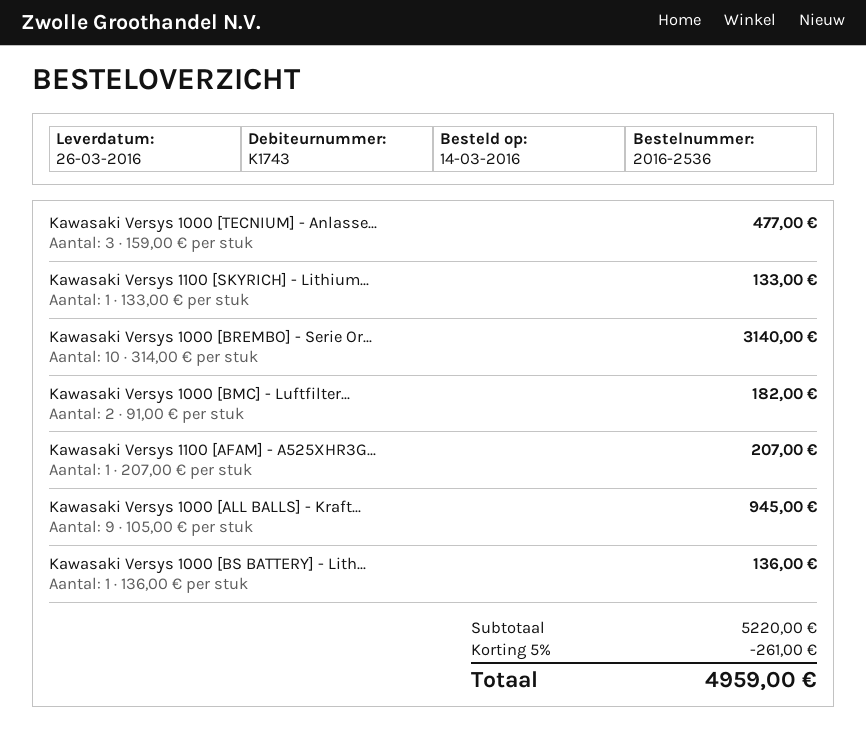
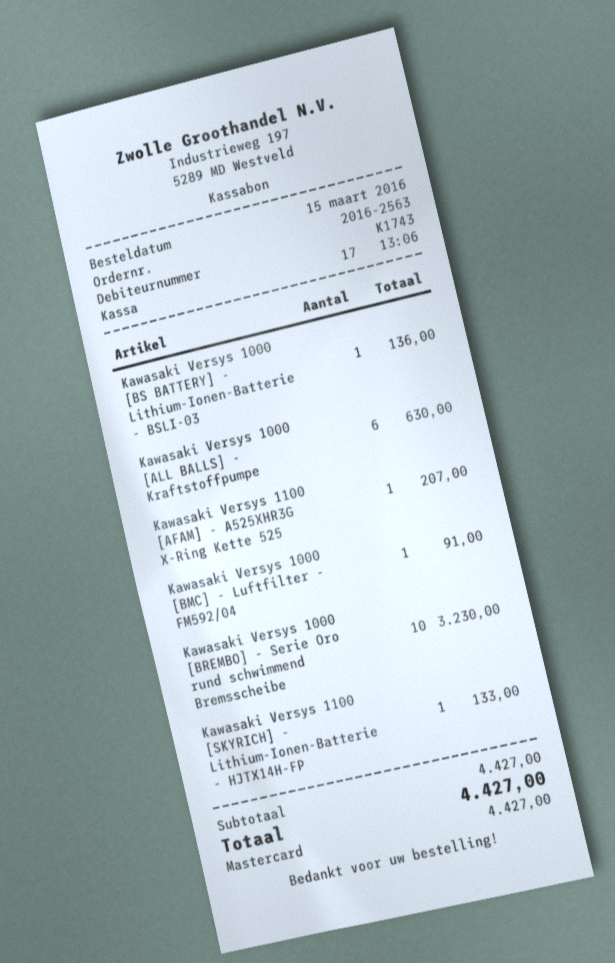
order number: 2016-2536 -> 2016-2563
order date: 2016-03-14 -> 2016-03-15
Kawasaki Versys 1000 [TECNIUM] - Anlasse...: 3 for 477.00 -> none
Kawasaki Versys 1000 [BREMBO] - Serie Or...: 10 for 3140.00 -> 10 for 3230.00
Kawasaki Versys 1000 [BMC] - Luftfilter...: 2 for 182.00 -> 1 for 91.00
Kawasaki Versys 1000 [ALL BALLS] - Kraft...: 9 for 945.00 -> 6 for 630.00
subtotal: 5220.00 -> 4427.00
discount: 5% = 261.00 -> none
total: 4959.00 -> 4427.00

